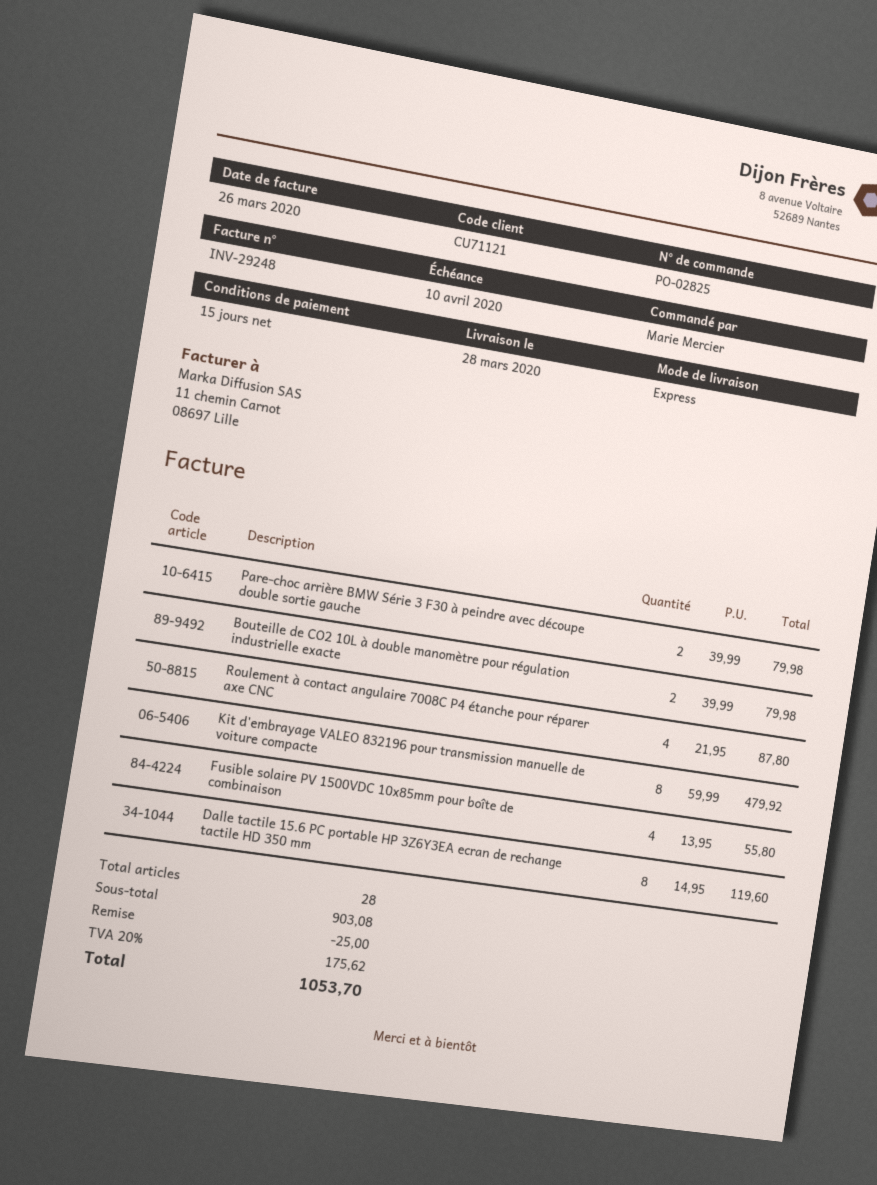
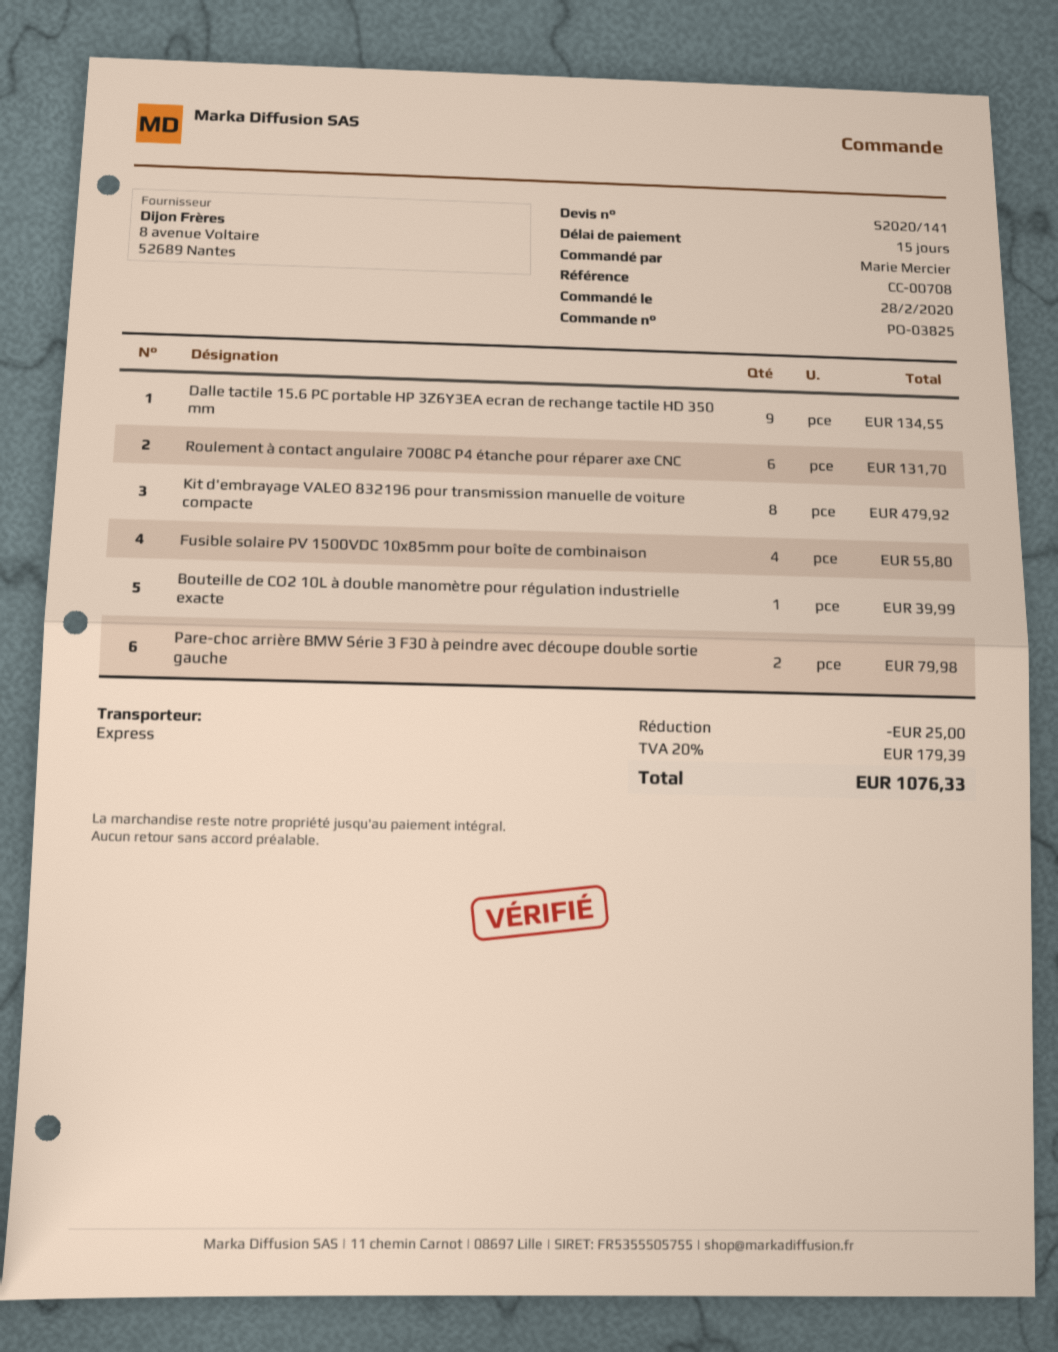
order number: PO-02825 -> PO-03825
Bouteille de CO2 10L à double manomètre pour régulation industrielle exacte: 2 for 79.98 -> 1 for 39.99
Roulement à contact angulaire 7008C P4 étanche pour réparer axe CNC: 4 for 87.80 -> 6 for 131.70
Dalle tactile 15.6 PC portable HP 3Z6Y3EA ecran de rechange tactile HD 350 mm: 8 for 119.60 -> 9 for 134.55
tax: 20% = 175.62 -> 20% = 179.39
total: 1053.70 -> 1076.33

